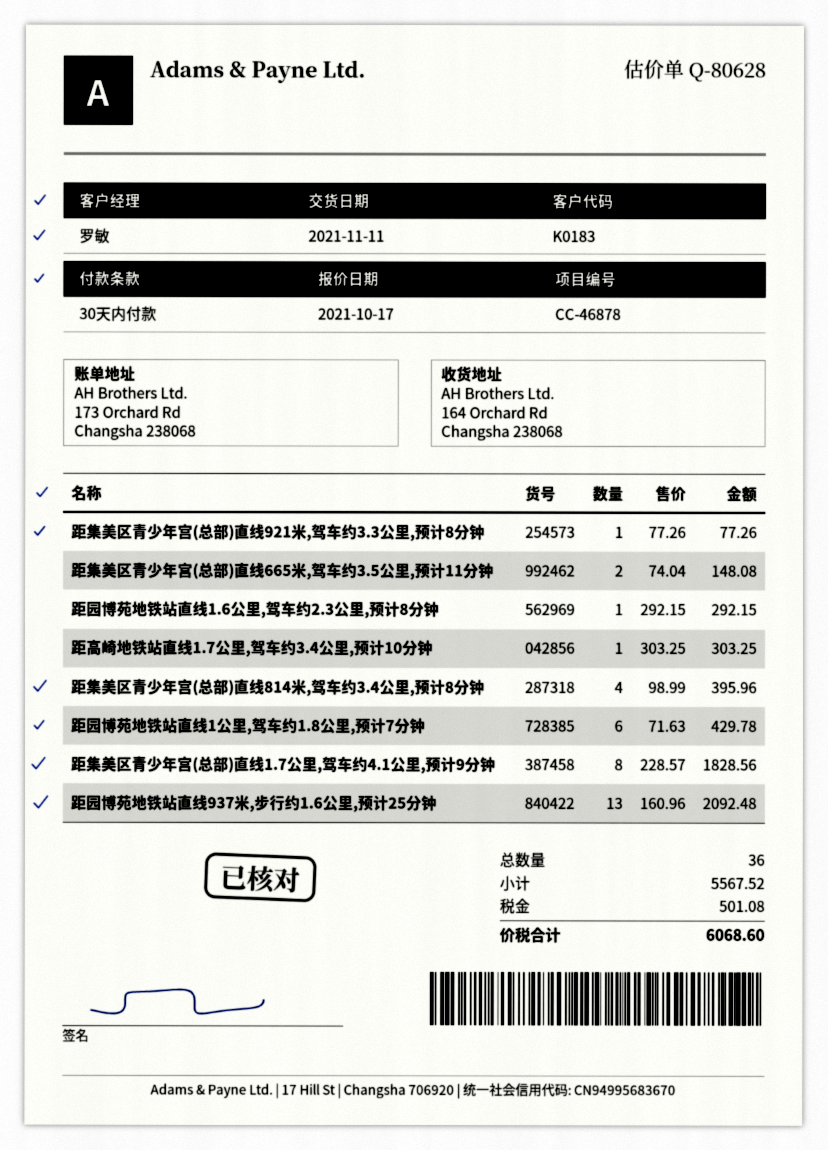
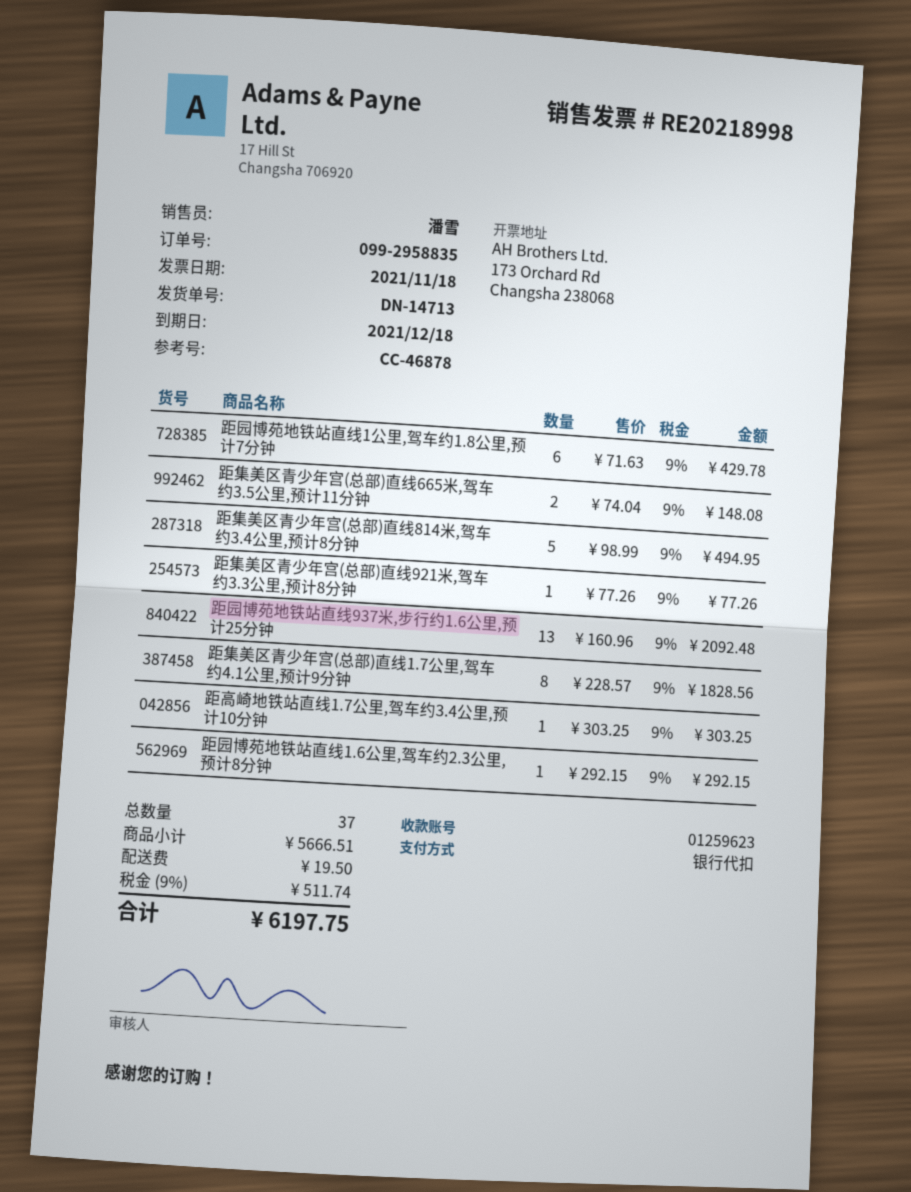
sales rep: 罗敏 -> 潘雪
距集美区青少年宫(总部)直线814米,驾车约3.4公里,预计8分钟: 4 x 98.99 = 395.96 -> 5 x 98.99 = 494.95
total quantity: 36 -> 37
subtotal: 5567.52 -> 5666.51
shipping: none -> 19.50
tax: 501.08 -> 511.74
total: 6068.60 -> 6197.75

